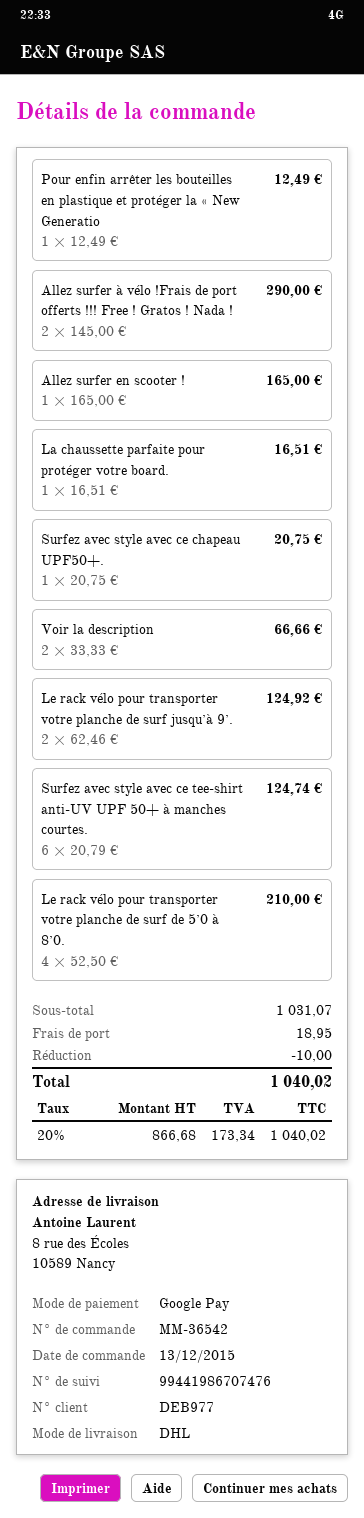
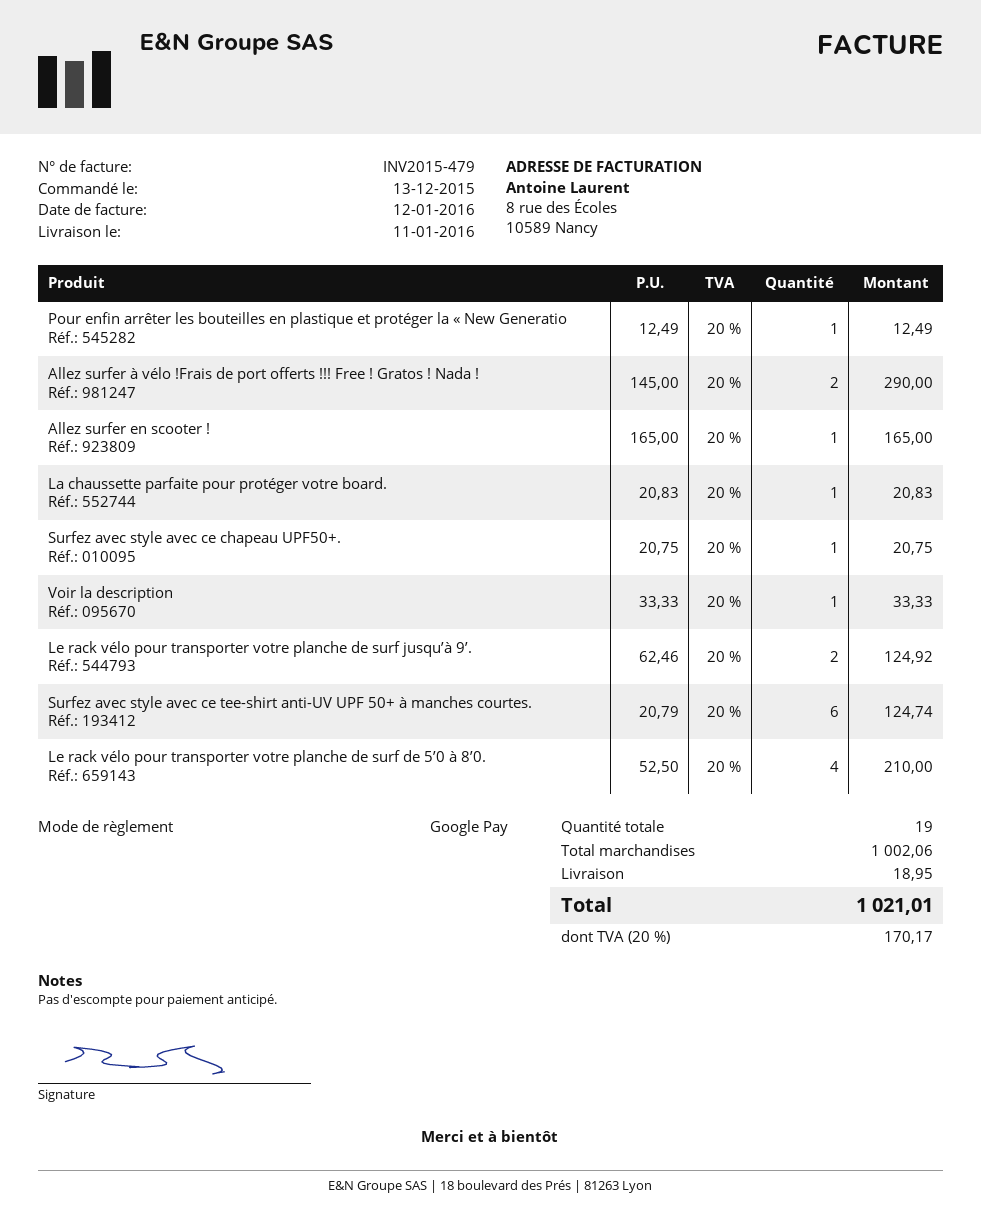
La chaussette parfaite pour protéger votre board.: 1 x 16.51 = 16.51 -> 1 x 20.83 = 20.83
Voir la description: 2 x 33.33 = 66.66 -> 1 x 33.33 = 33.33
subtotal: 1031.07 -> 1002.06
discount: 10.00 -> none
tax: 20% = 173.34 -> 20% = 170.17
total: 1040.02 -> 1021.01

